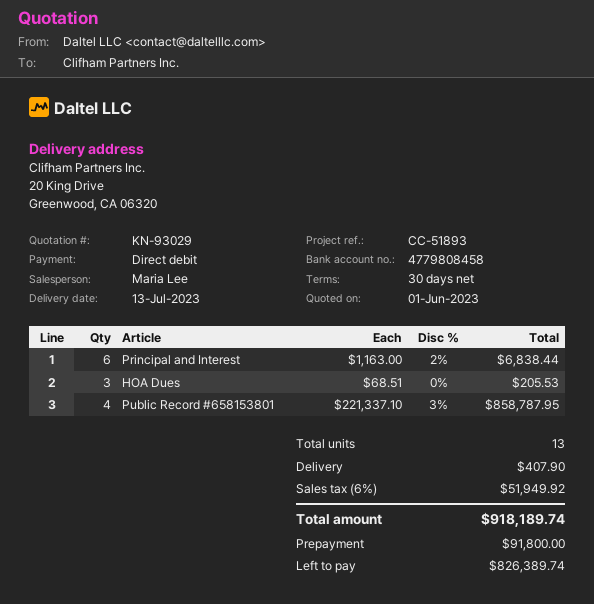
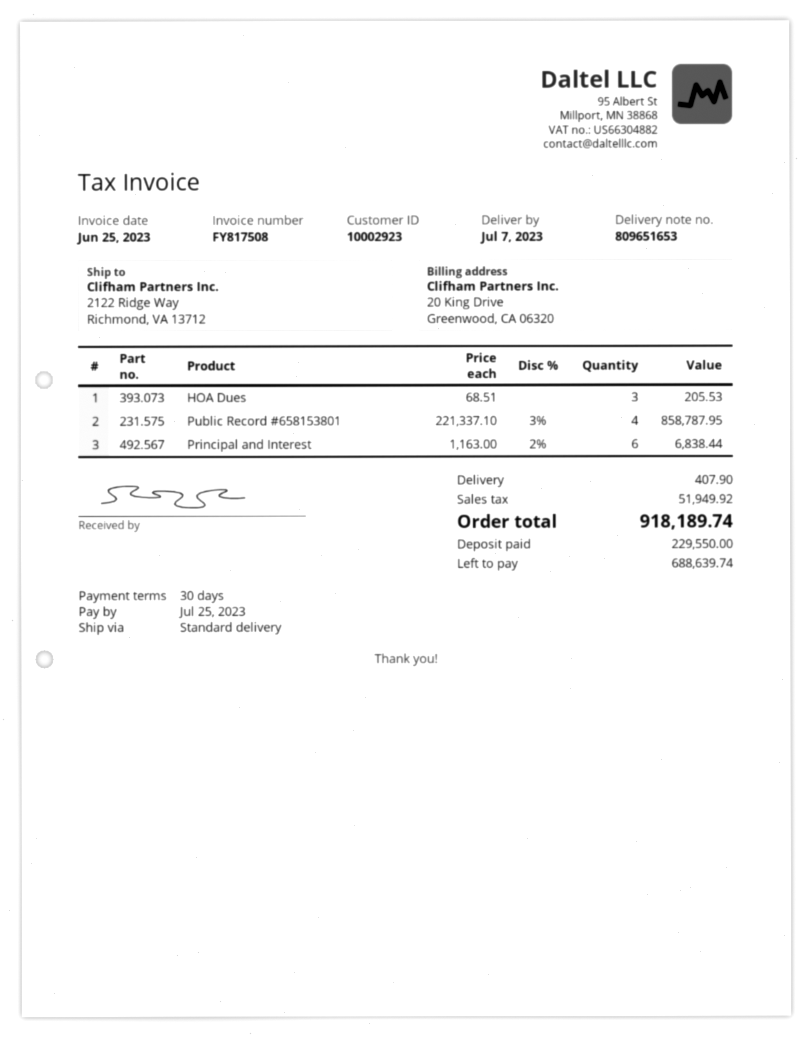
delivery date: 2023-07-13 -> 2023-07-07
ship to: 20 King Drive, Greenwood, CA 06320 -> 2122 Ridge Way, Richmond, VA 13712
deposit: 91800.00 -> 229550.00
balance: 826389.74 -> 688639.74

